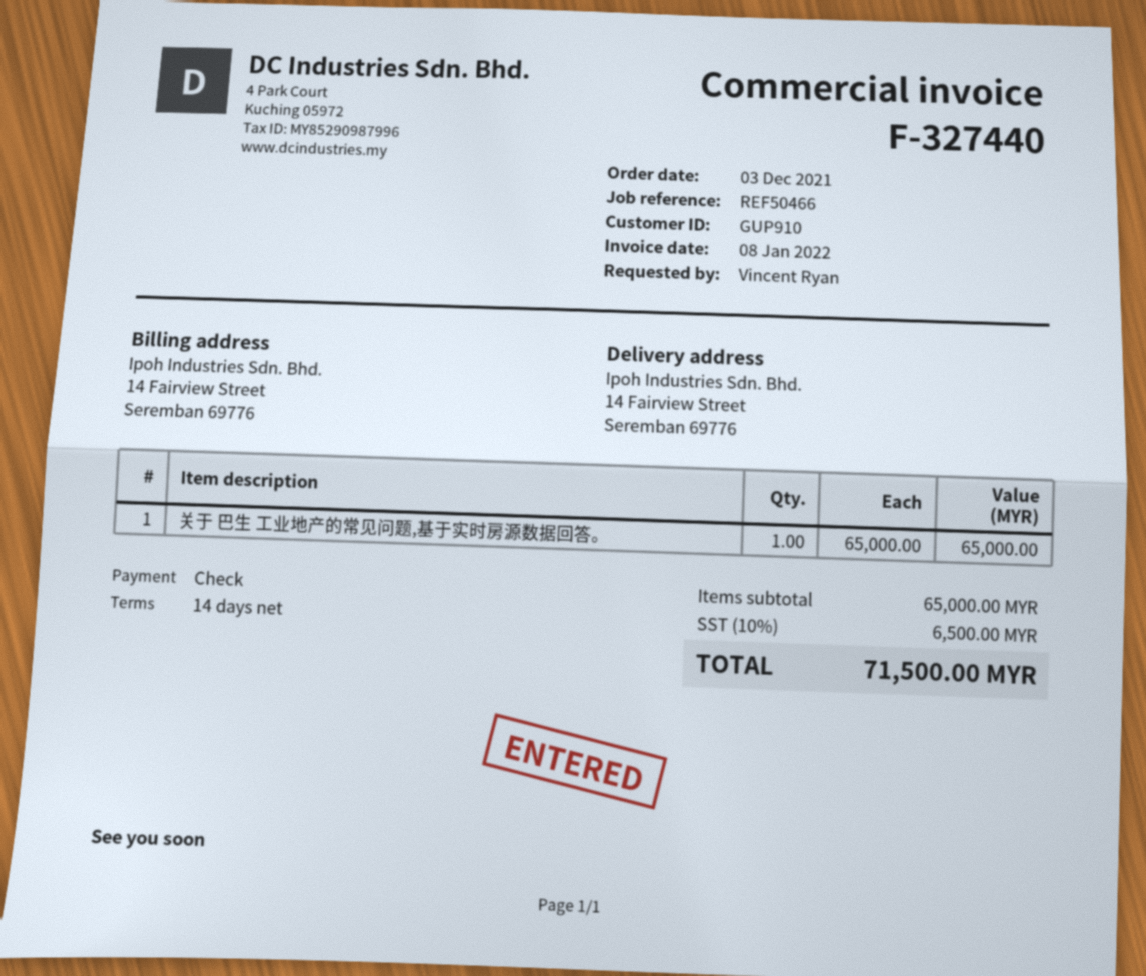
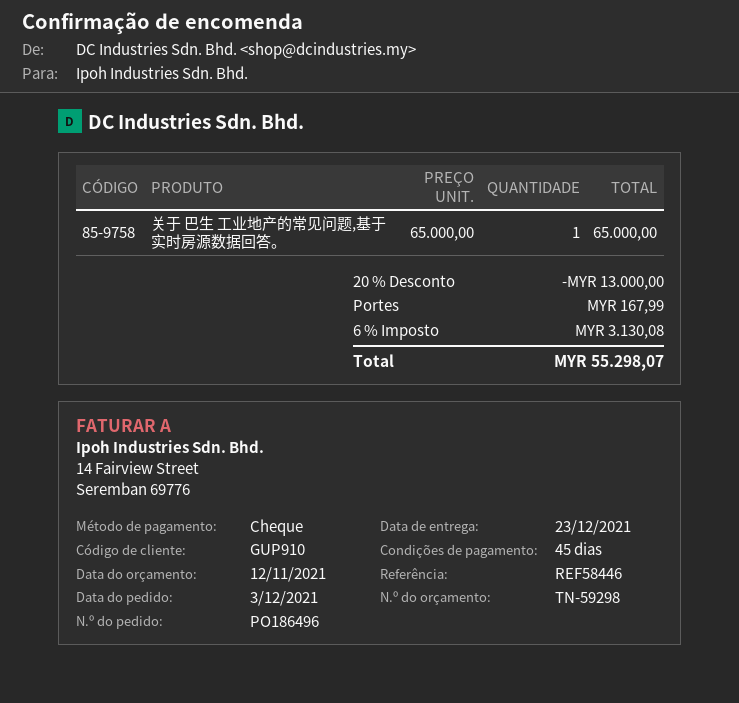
payment terms: 14 days -> 45 days
reference: REF50466 -> REF58446
discount: none -> 20% = 13000.00
shipping: none -> 167.99
tax: 10% = 6500.00 -> 6% = 3130.08
total: 71500.00 -> 55298.07

